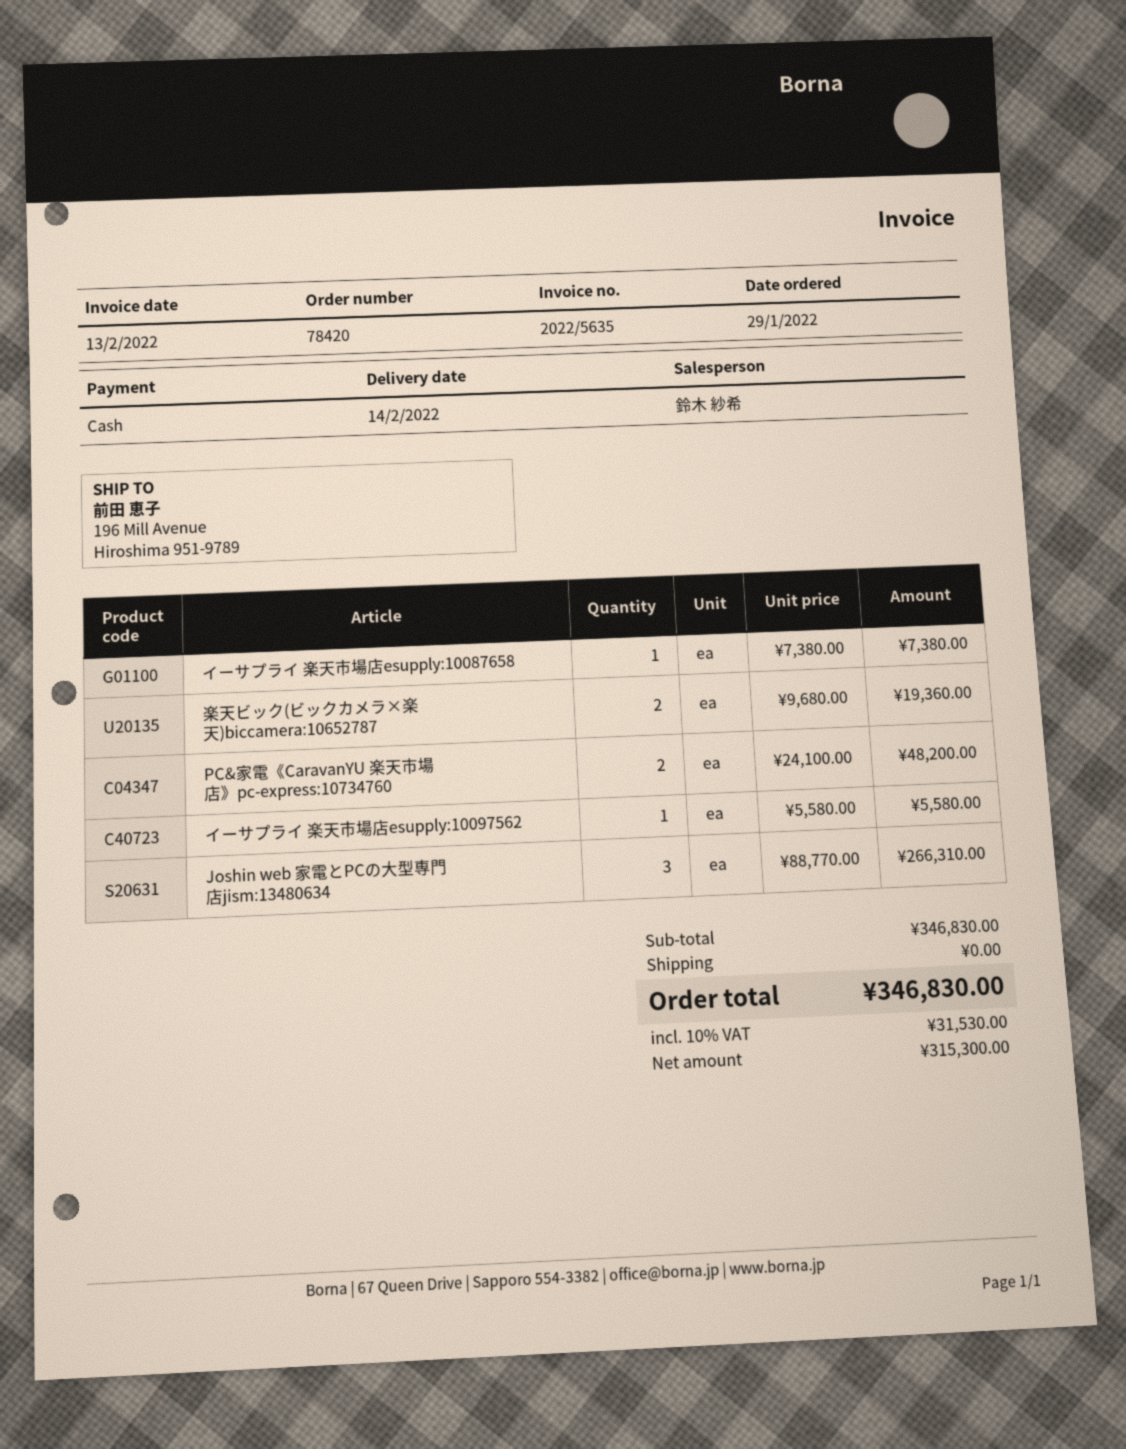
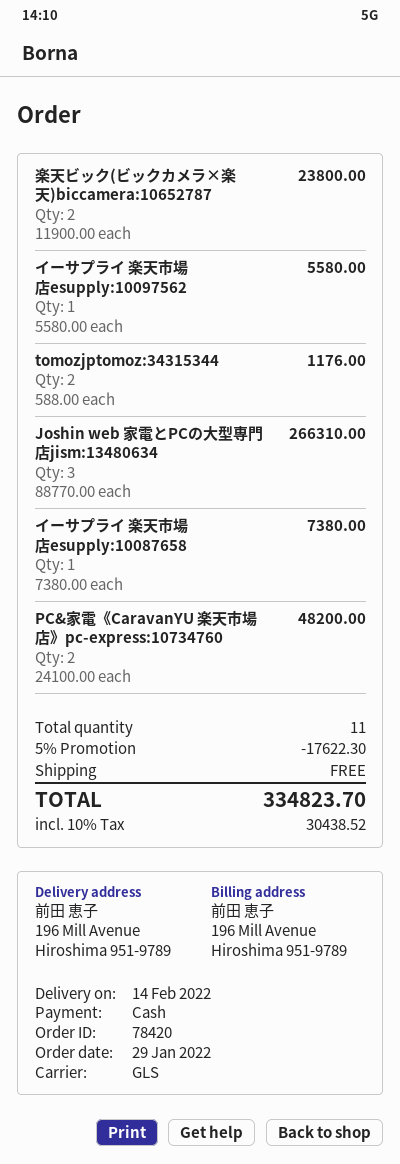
楽天ビック(ビックカメラ×楽天)biccamera:10652787: 2 x 9680.00 = 19360.00 -> 2 x 11900.00 = 23800.00
tomozjptomoz:34315344: none -> 2 x 588.00 = 1176.00
discount: none -> 5% = 17622.30
tax: 10% = 31530.00 -> 10% = 30438.52
total: 346830.00 -> 334823.70

